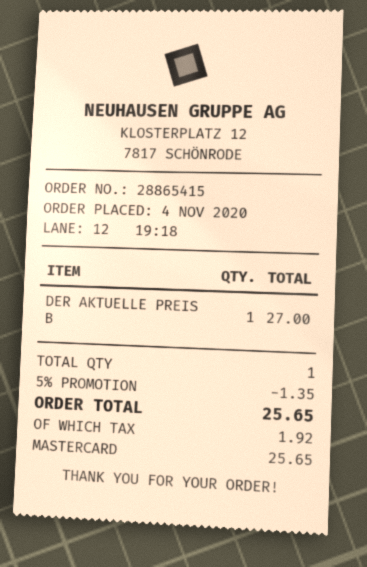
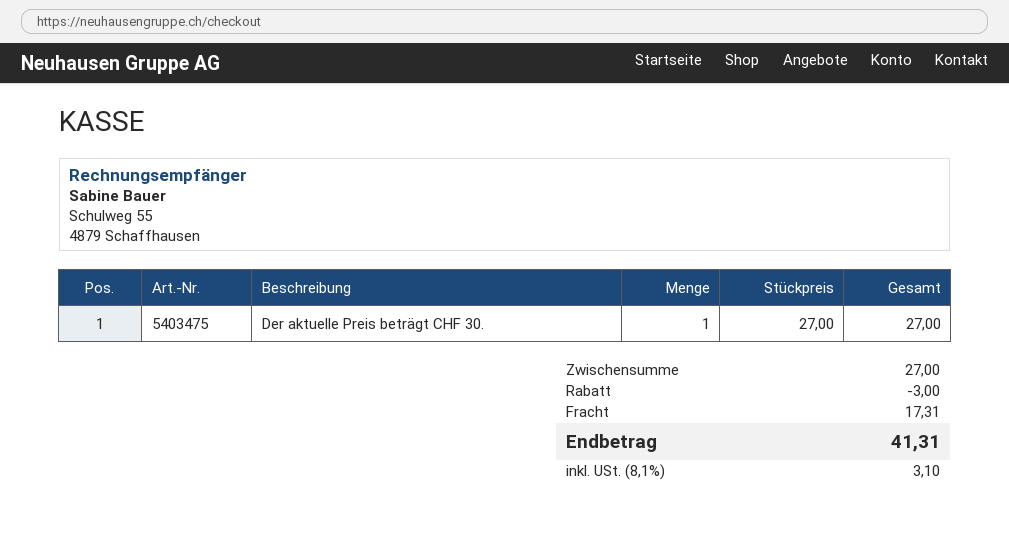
discount: 1.35 -> 3.00
shipping: none -> 17.31
tax: 1.92 -> 3.10
total: 25.65 -> 41.31

